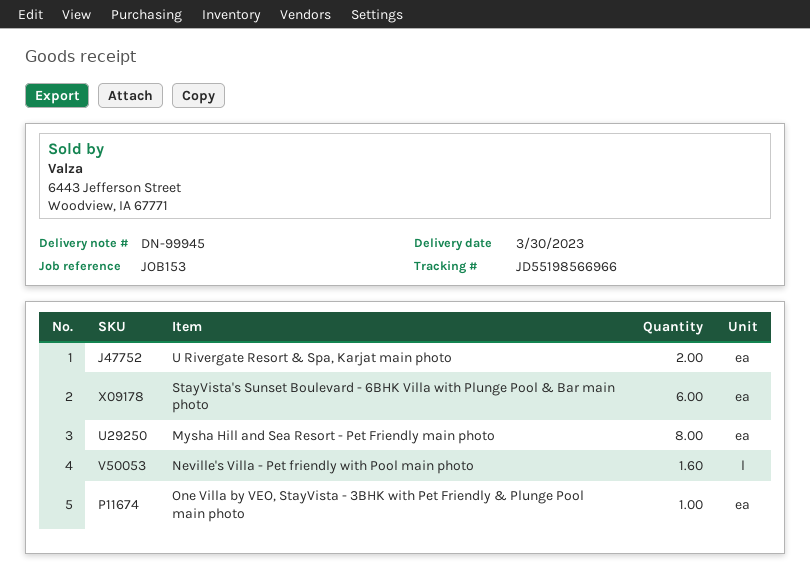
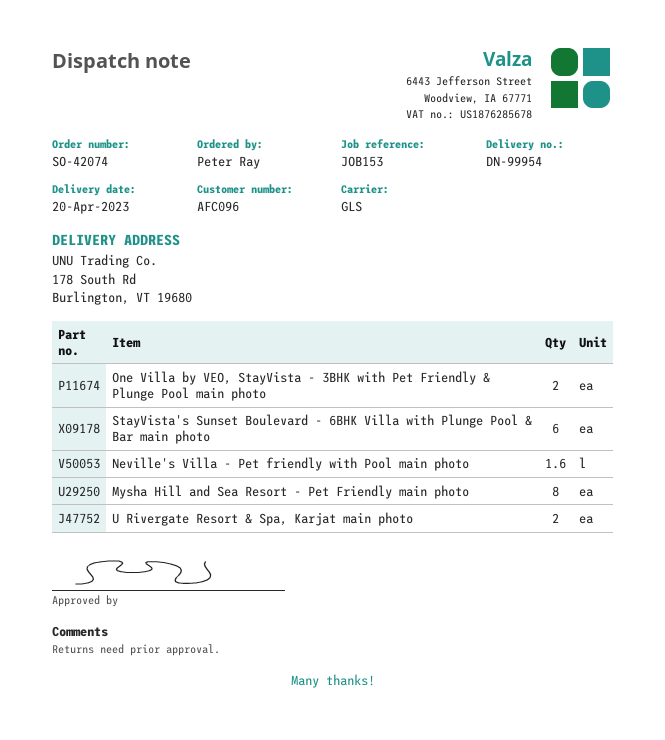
delivery note number: DN-99945 -> DN-99954
delivery date: 2023-03-30 -> 2023-04-20
One Villa by VEO, StayVista - 3BHK with Pet Friendly & Plunge Pool main photo: 1 -> 2

